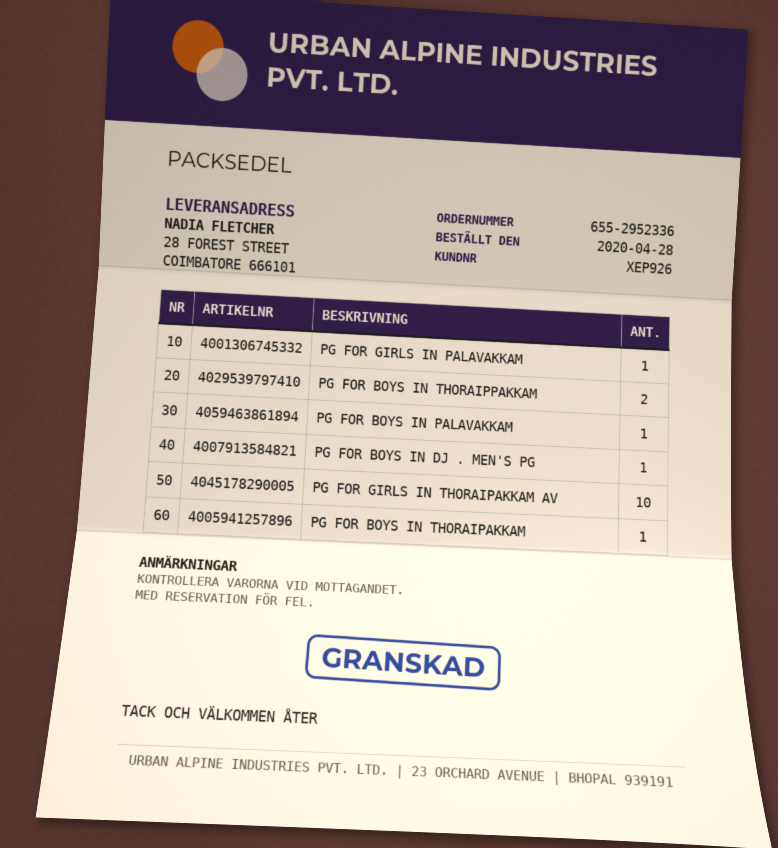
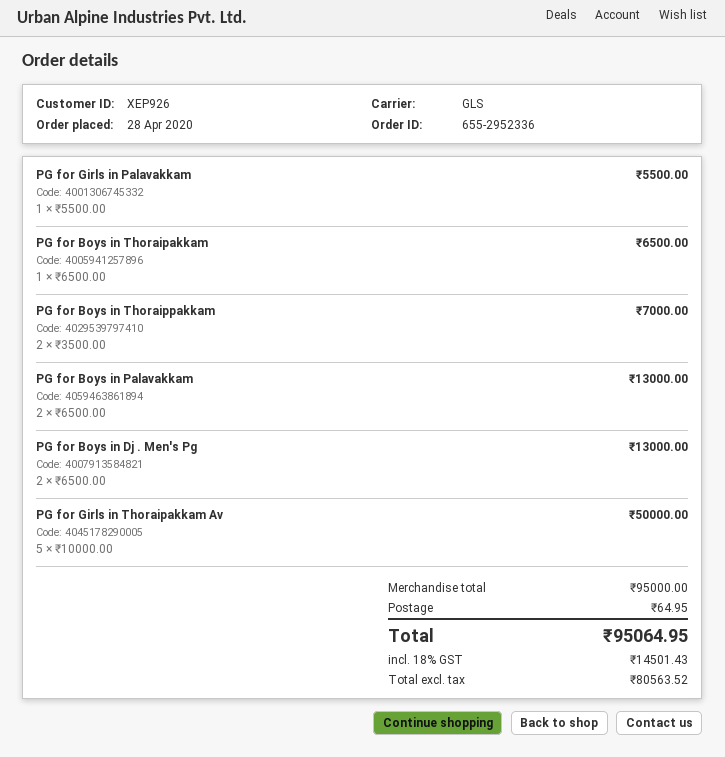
PG FOR BOYS IN PALAVAKKAM: 1 -> 2
PG FOR BOYS IN DJ . MEN'S PG: 1 -> 2
PG FOR GIRLS IN THORAIPAKKAM AV: 10 -> 5

